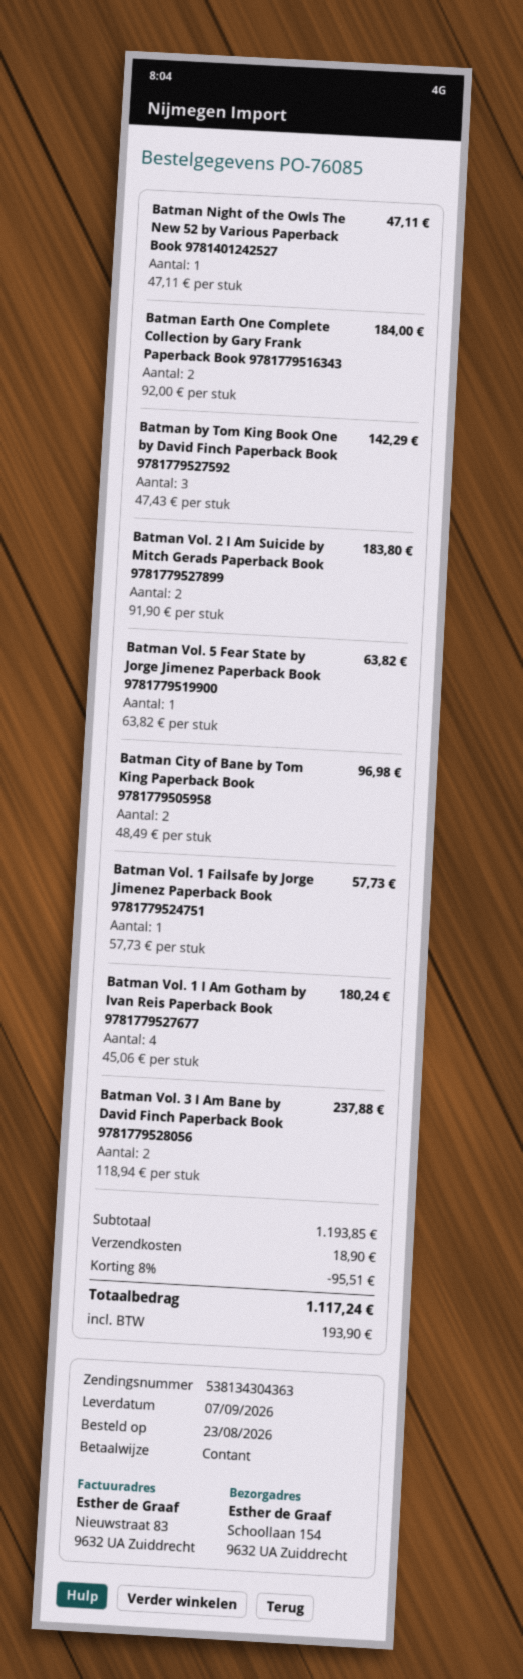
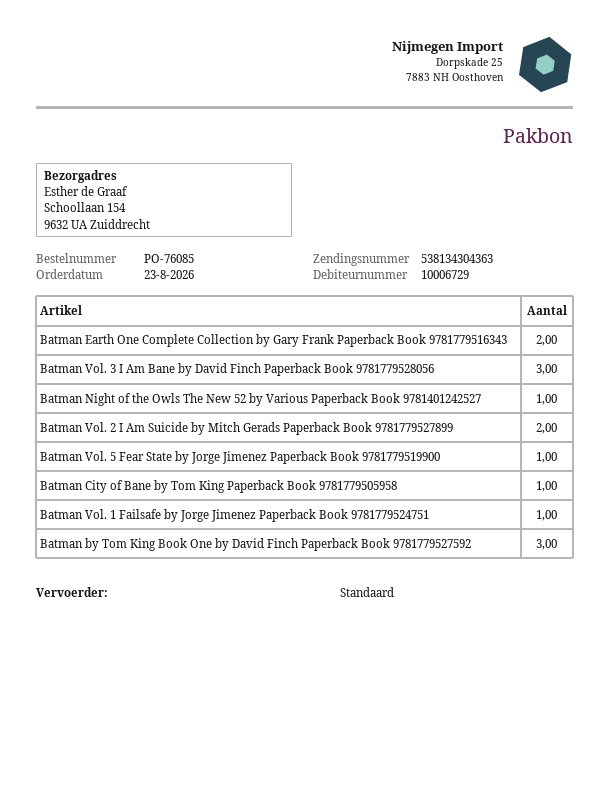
Batman City of Bane by Tom King Paperback Book 9781779505958: 2 -> 1
Batman Vol. 1 I Am Gotham by Ivan Reis Paperback Book 9781779527677: 4 -> none
Batman Vol. 3 I Am Bane by David Finch Paperback Book 9781779528056: 2 -> 3

